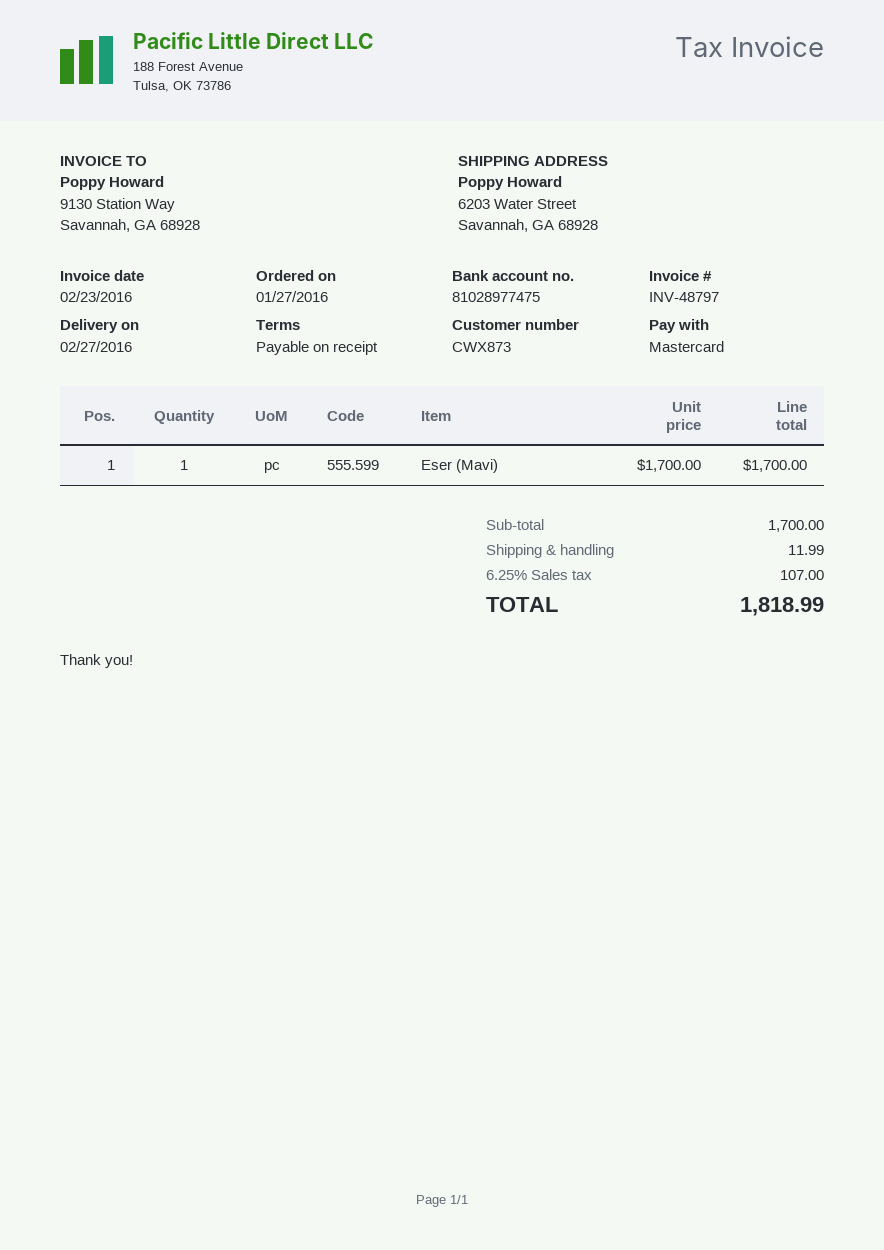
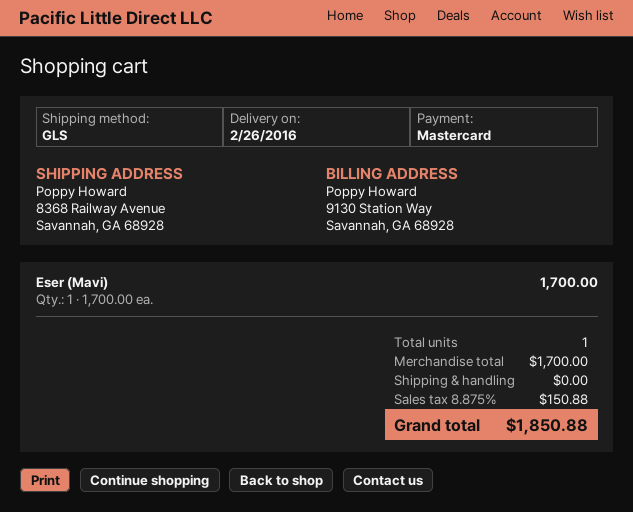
delivery date: 2016-02-27 -> 2016-02-26
ship to: 6203 Water Street, Savannah, GA 68928 -> 8368 Railway Avenue, Savannah, GA 68928
shipping: 11.99 -> 0.00
tax: 6.25% = 107.00 -> 8.875% = 150.88
total: 1818.99 -> 1850.88

